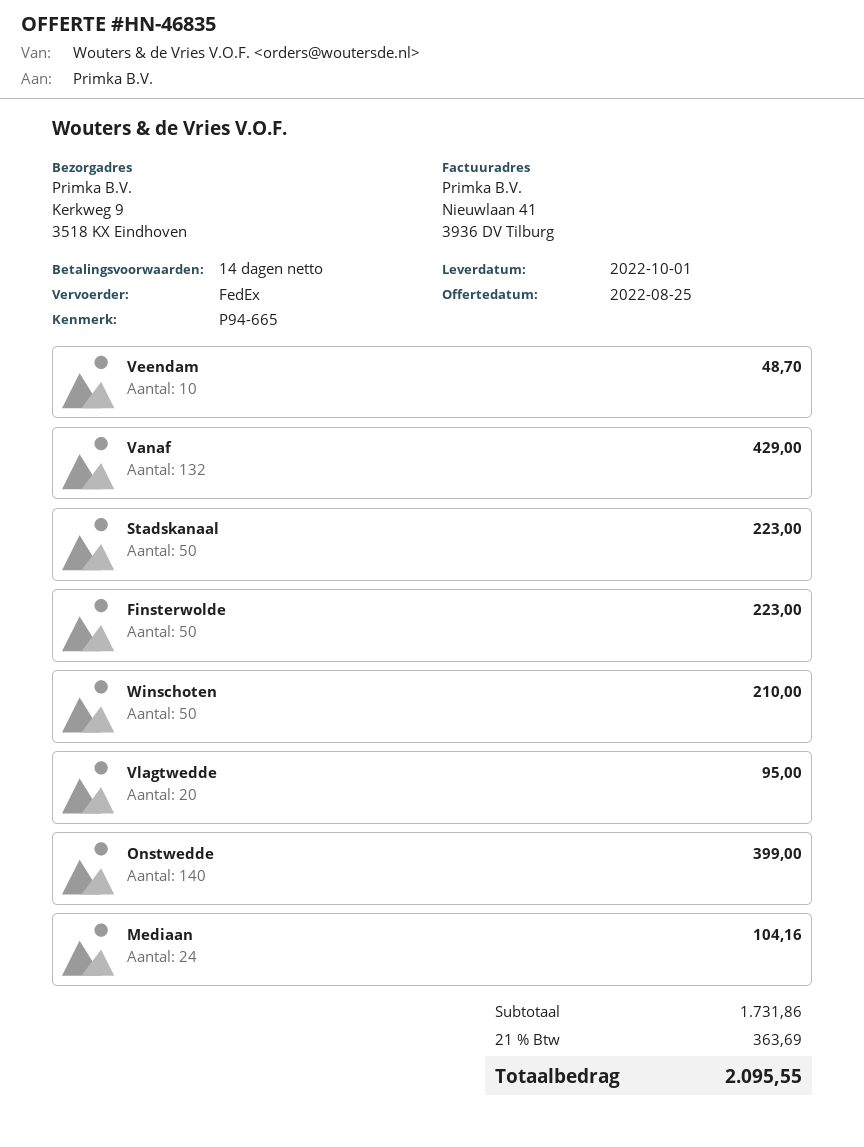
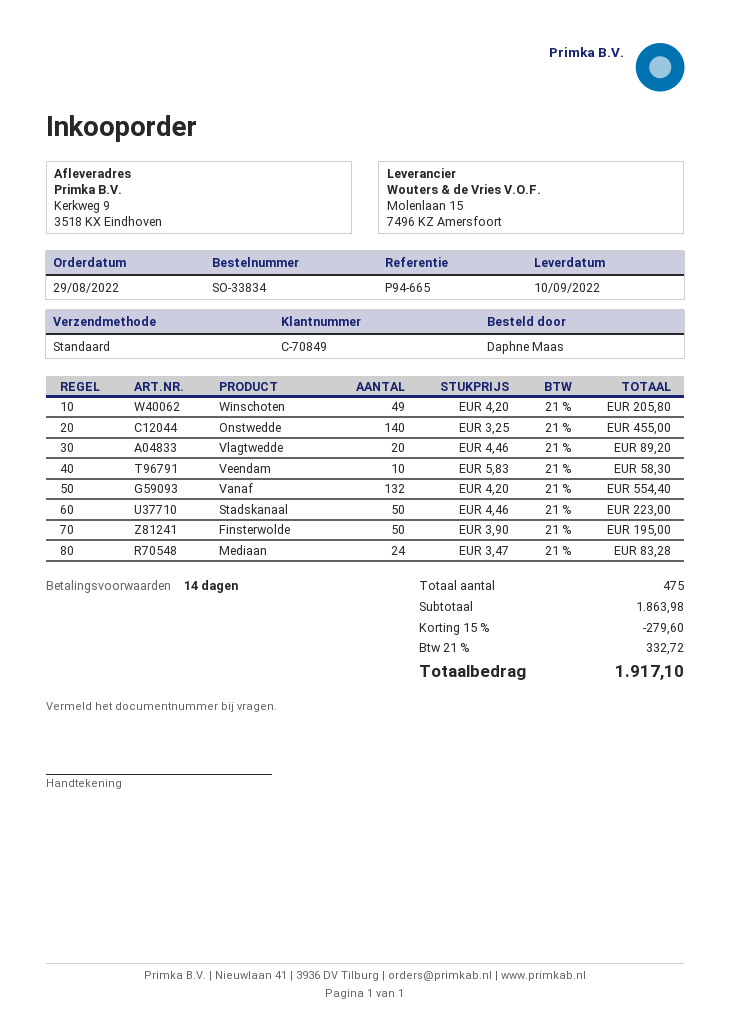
delivery date: 2022-10-01 -> 2022-09-10
shipping method: FedEx -> standard
Veendam: 10 for 48.70 -> 10 for 58.30
Vanaf: 132 for 429.00 -> 132 for 554.40
Finsterwolde: 50 for 223.00 -> 50 for 195.00
Winschoten: 50 for 210.00 -> 49 for 205.80
Vlagtwedde: 20 for 95.00 -> 20 for 89.20
Onstwedde: 140 for 399.00 -> 140 for 455.00
Mediaan: 24 for 104.16 -> 24 for 83.28
subtotal: 1731.86 -> 1863.98
discount: none -> 15% = 279.60
tax: 21% = 363.69 -> 21% = 332.72
total: 2095.55 -> 1917.10

